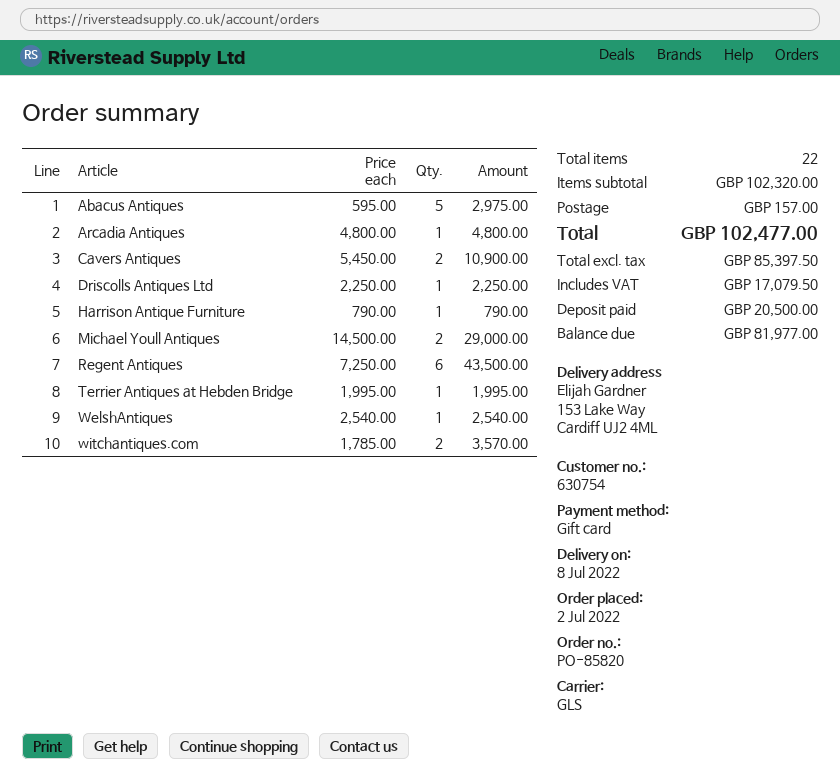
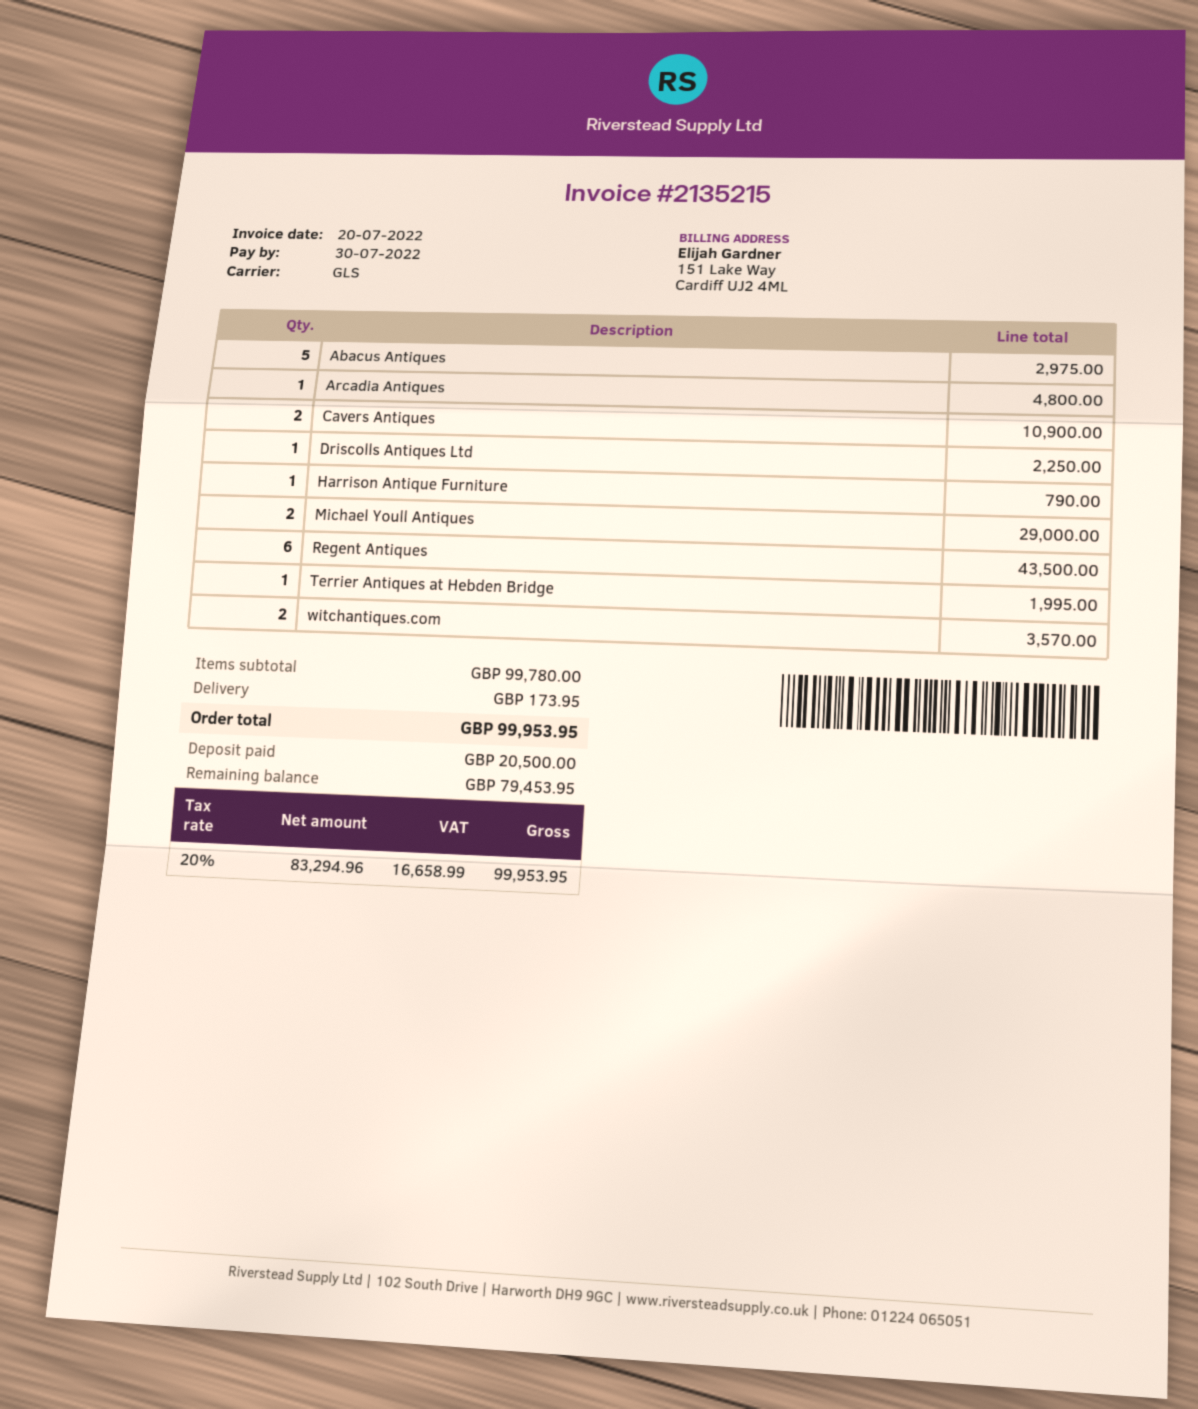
WelshAntiques: 1 for 2540.00 -> none
subtotal: 102320.00 -> 99780.00
shipping: 157.00 -> 173.95
net: 85397.50 -> 83294.96
tax: 17079.50 -> 16658.99
total: 102477.00 -> 99953.95
balance: 81977.00 -> 79453.95

